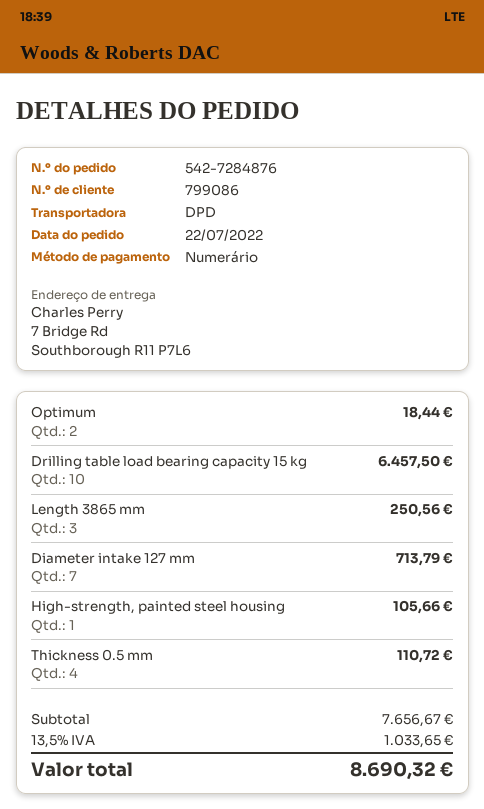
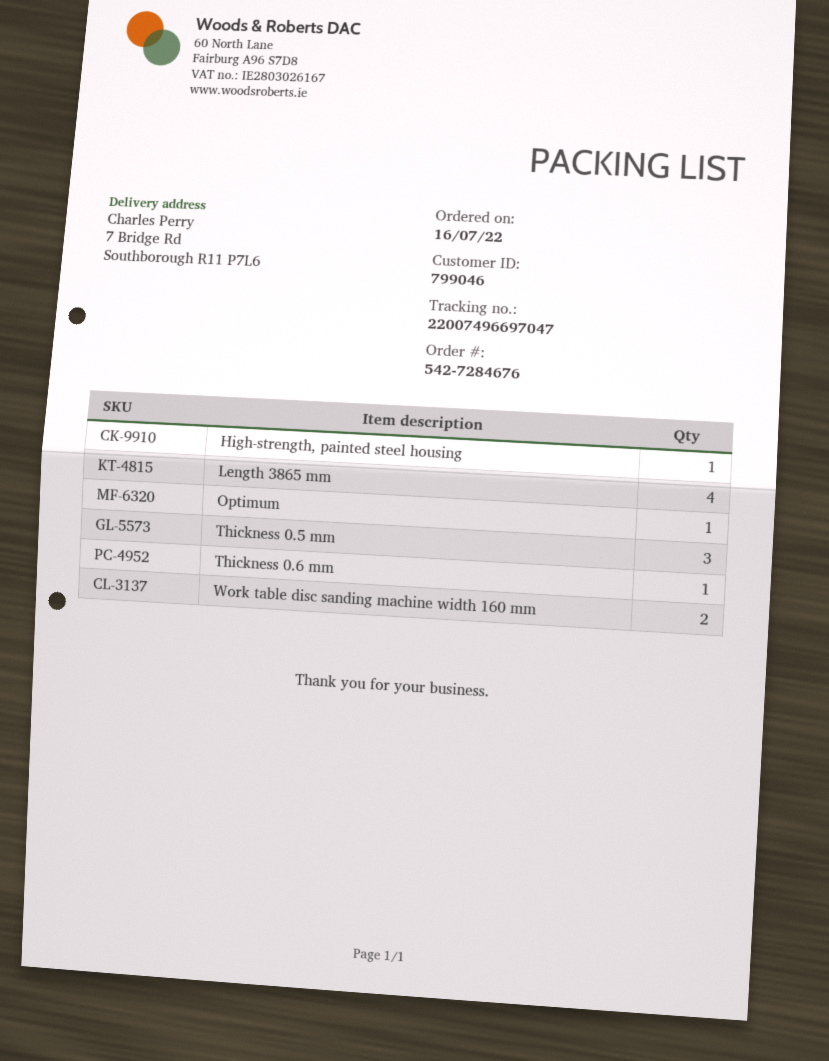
order number: 542-7284876 -> 542-7284676
order date: 2022-07-22 -> 2022-07-16
customer number: 799086 -> 799046
Optimum: 2 -> 1
Drilling table load bearing capacity 15 kg: 10 -> none
Length 3865 mm: 3 -> 4
Diameter intake 127 mm: 7 -> none
Thickness 0.5 mm: 4 -> 3
Thickness 0.6 mm: none -> 1
Work table disc sanding machine width 160 mm: none -> 2

